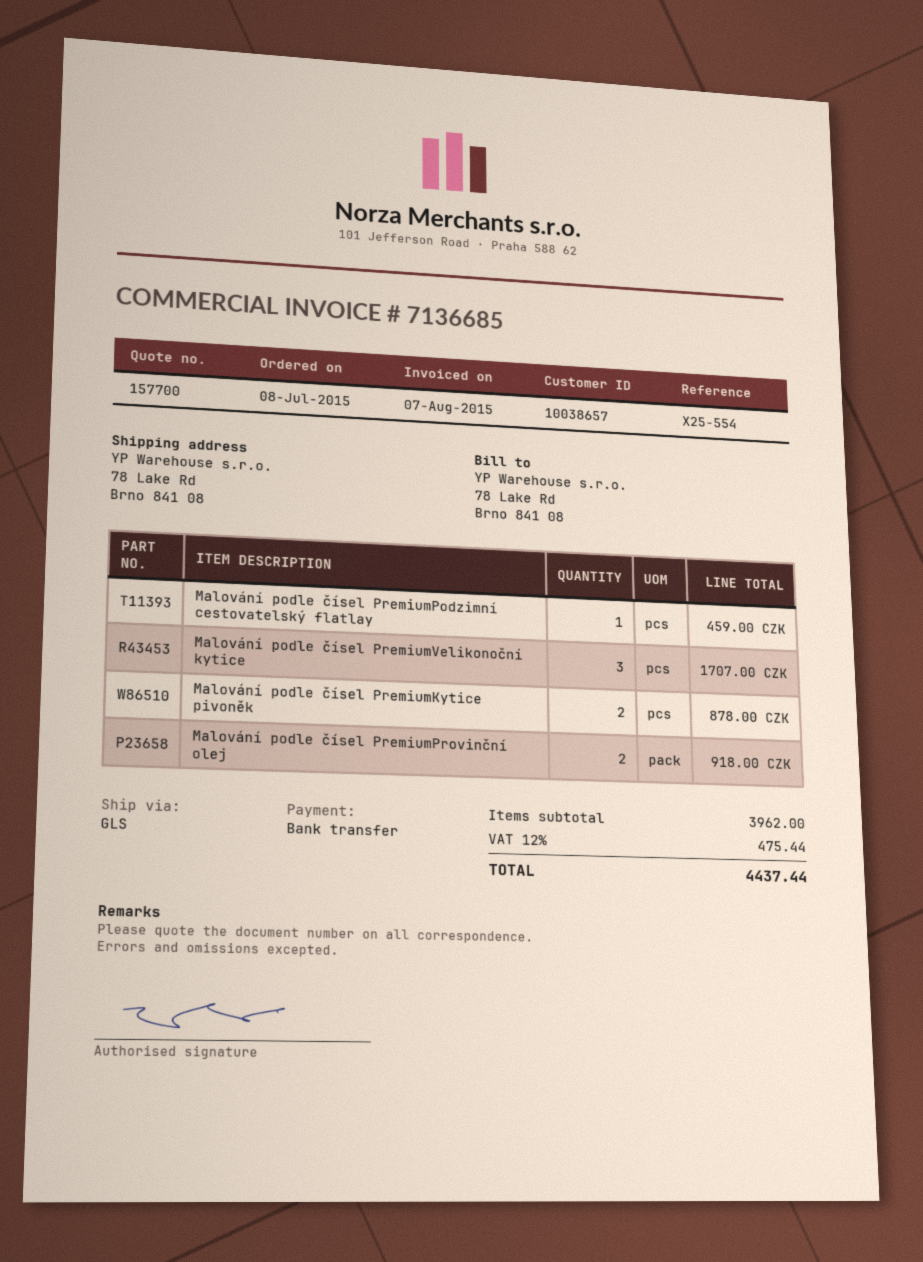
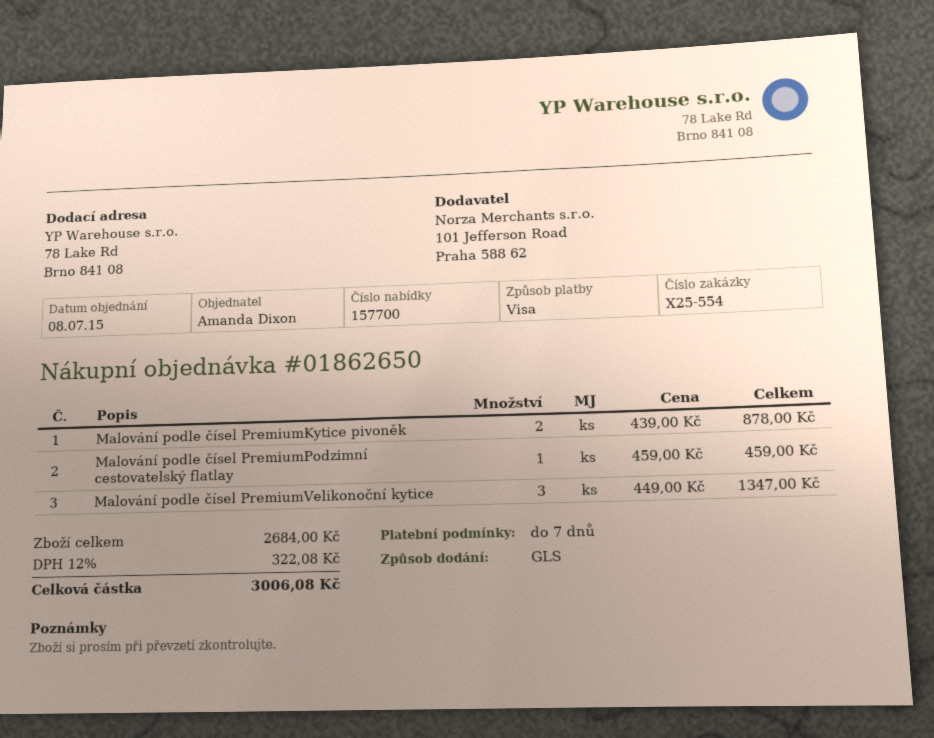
payment method: bank transfer -> Visa
Malování podle čísel PremiumVelikonoční kytice: 3 for 1707.00 -> 3 for 1347.00
Malování podle čísel PremiumProvinční olej: 2 for 918.00 -> none
subtotal: 3962.00 -> 2684.00
tax: 12% = 475.44 -> 12% = 322.08
total: 4437.44 -> 3006.08

